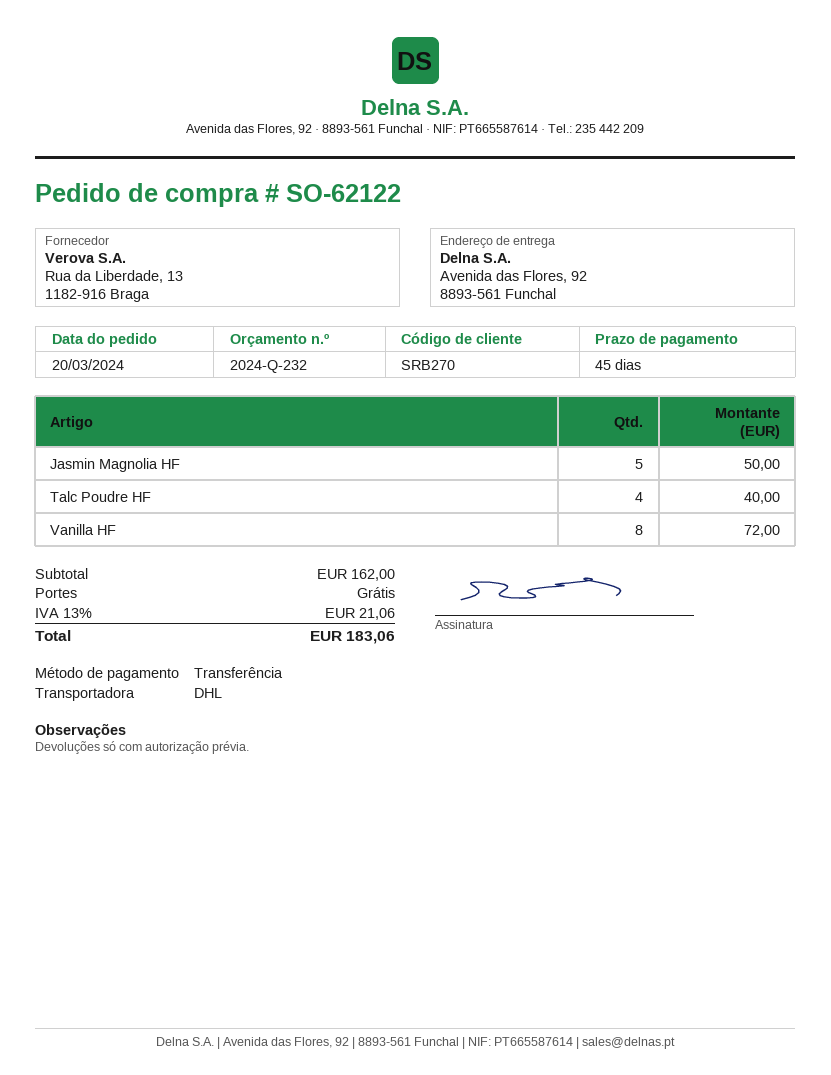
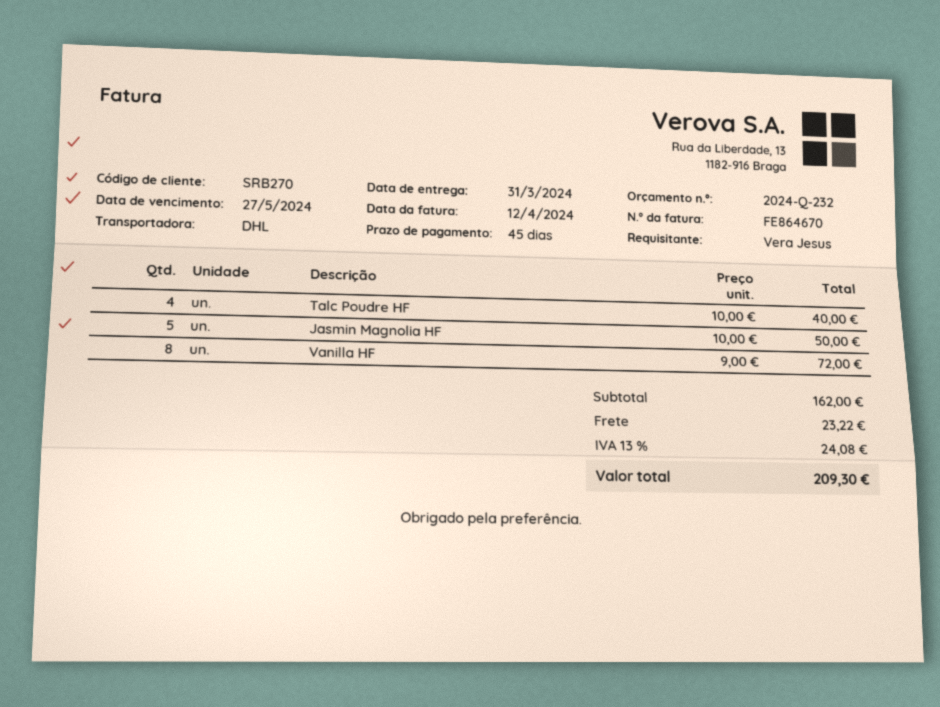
shipping: 0.00 -> 23.22
tax: 13% = 21.06 -> 13% = 24.08
total: 183.06 -> 209.30

